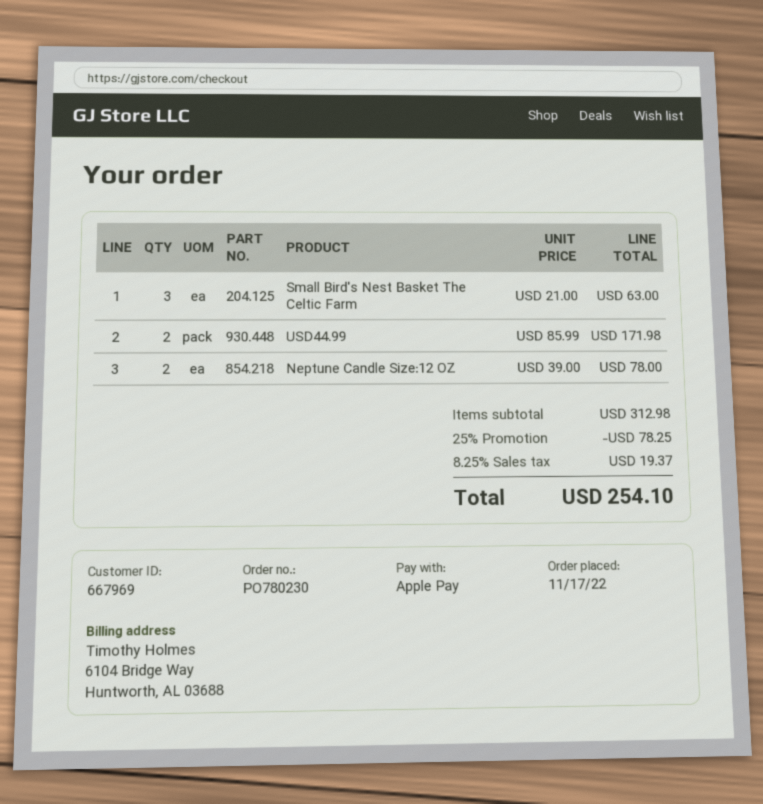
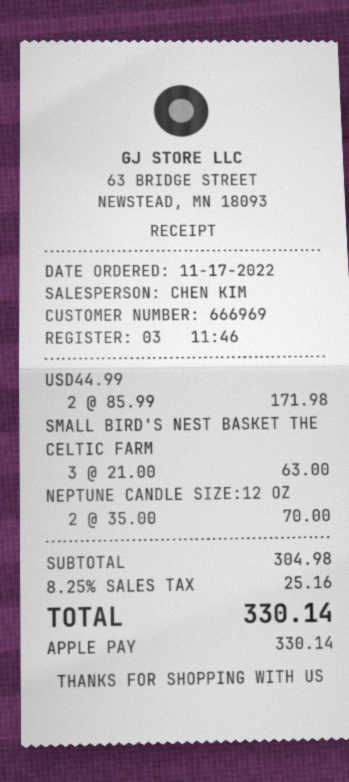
customer number: 667969 -> 666969
Neptune Candle Size:12 OZ: 2 x 39.00 = 78.00 -> 2 x 35.00 = 70.00
subtotal: 312.98 -> 304.98
discount: 25% = 78.25 -> none
tax: 8.25% = 19.37 -> 8.25% = 25.16
total: 254.10 -> 330.14

